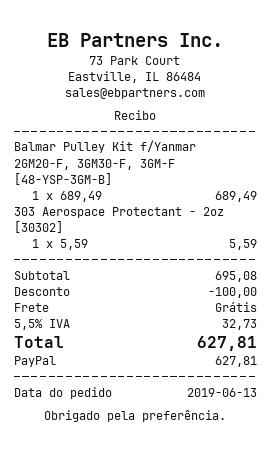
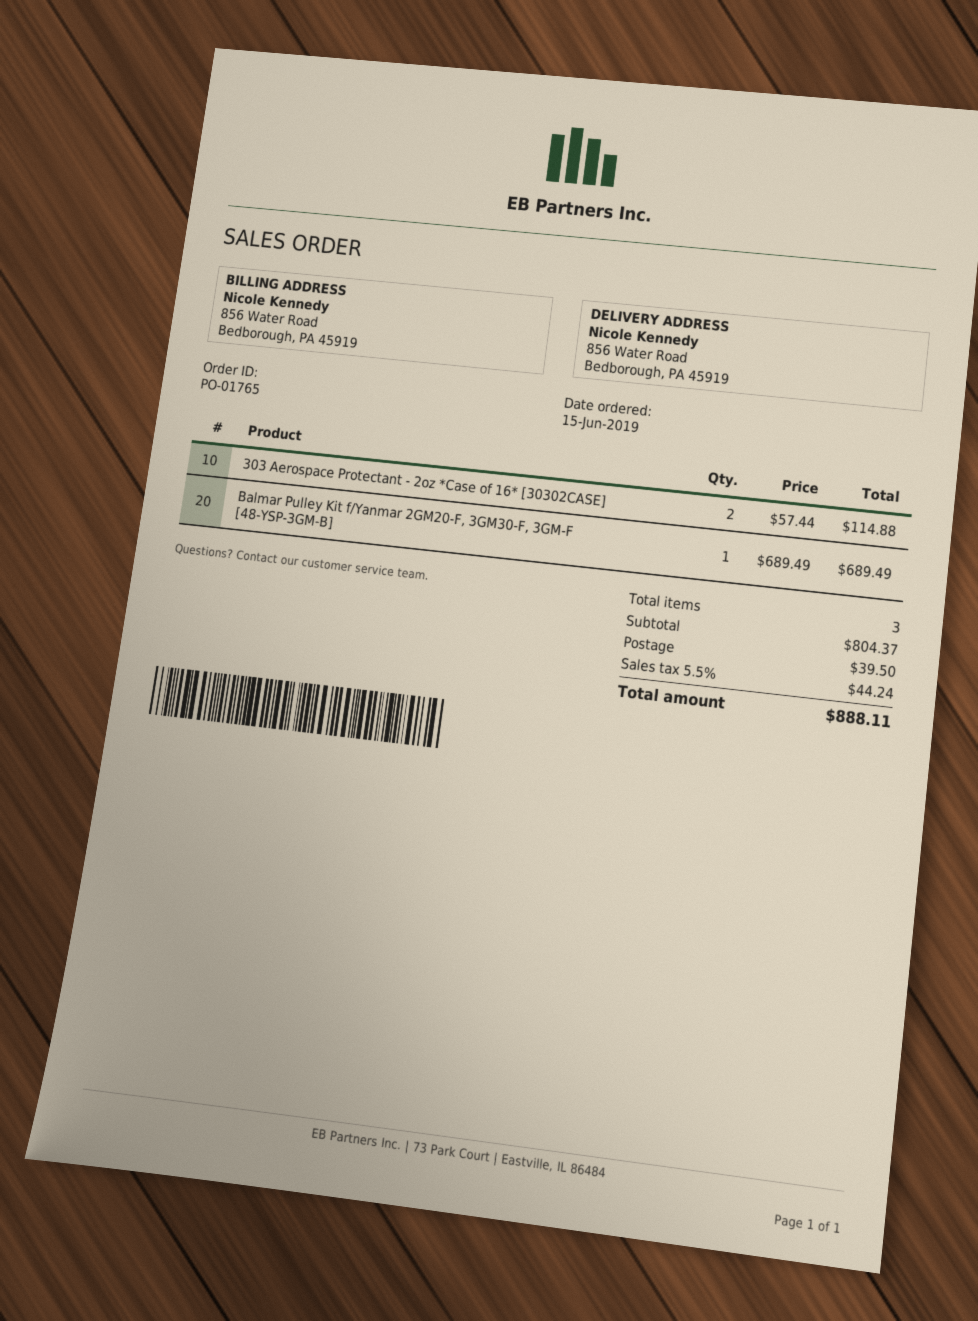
order date: 2019-06-13 -> 2019-06-15
303 Aerospace Protectant - 2oz [30302]: 1 x 5.59 = 5.59 -> none
303 Aerospace Protectant - 2oz *Case of 16* [30302CASE]: none -> 2 x 57.44 = 114.88
subtotal: 695.08 -> 804.37
discount: 100.00 -> none
shipping: 0.00 -> 39.50
tax: 5.5% = 32.73 -> 5.5% = 44.24
total: 627.81 -> 888.11

